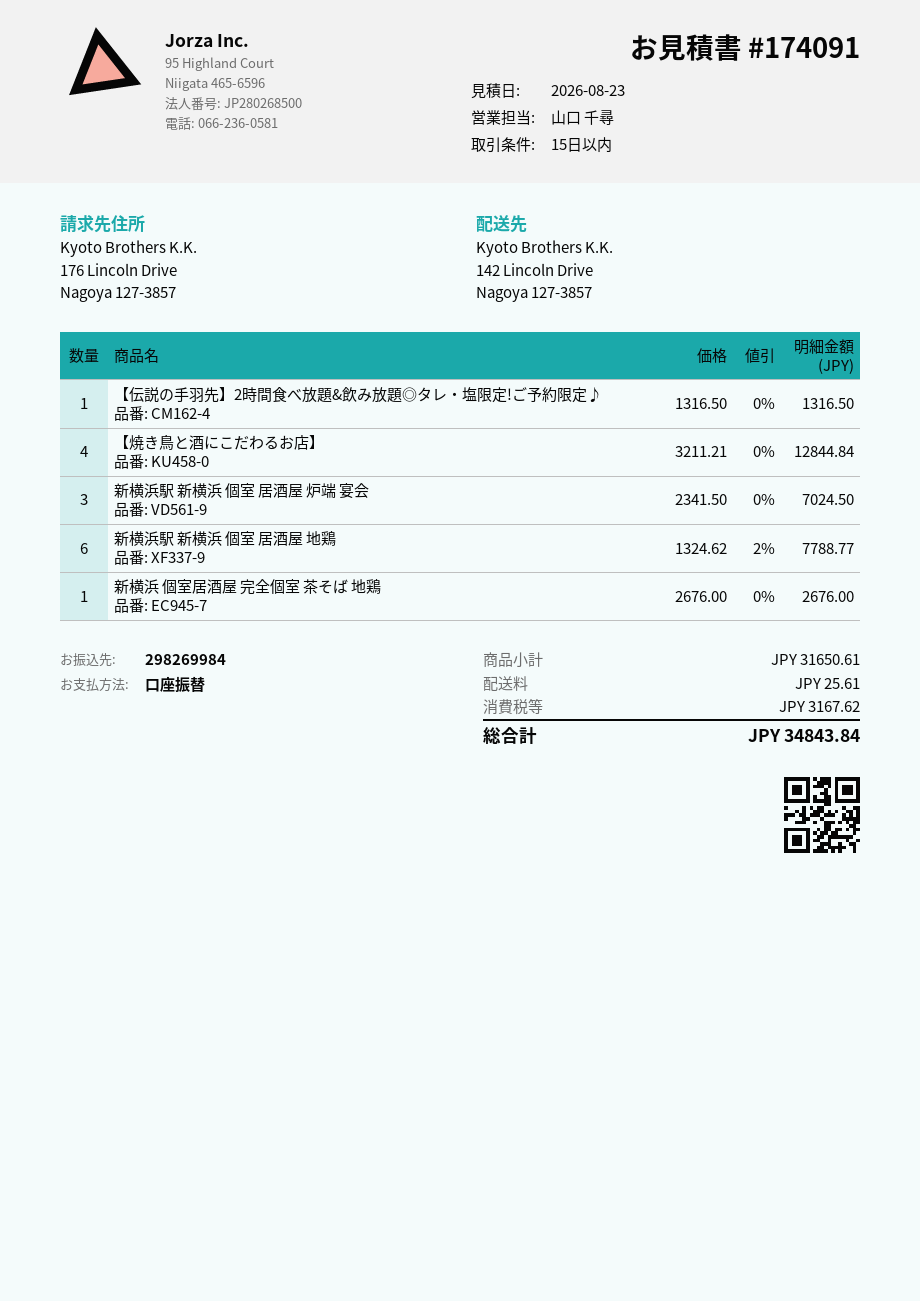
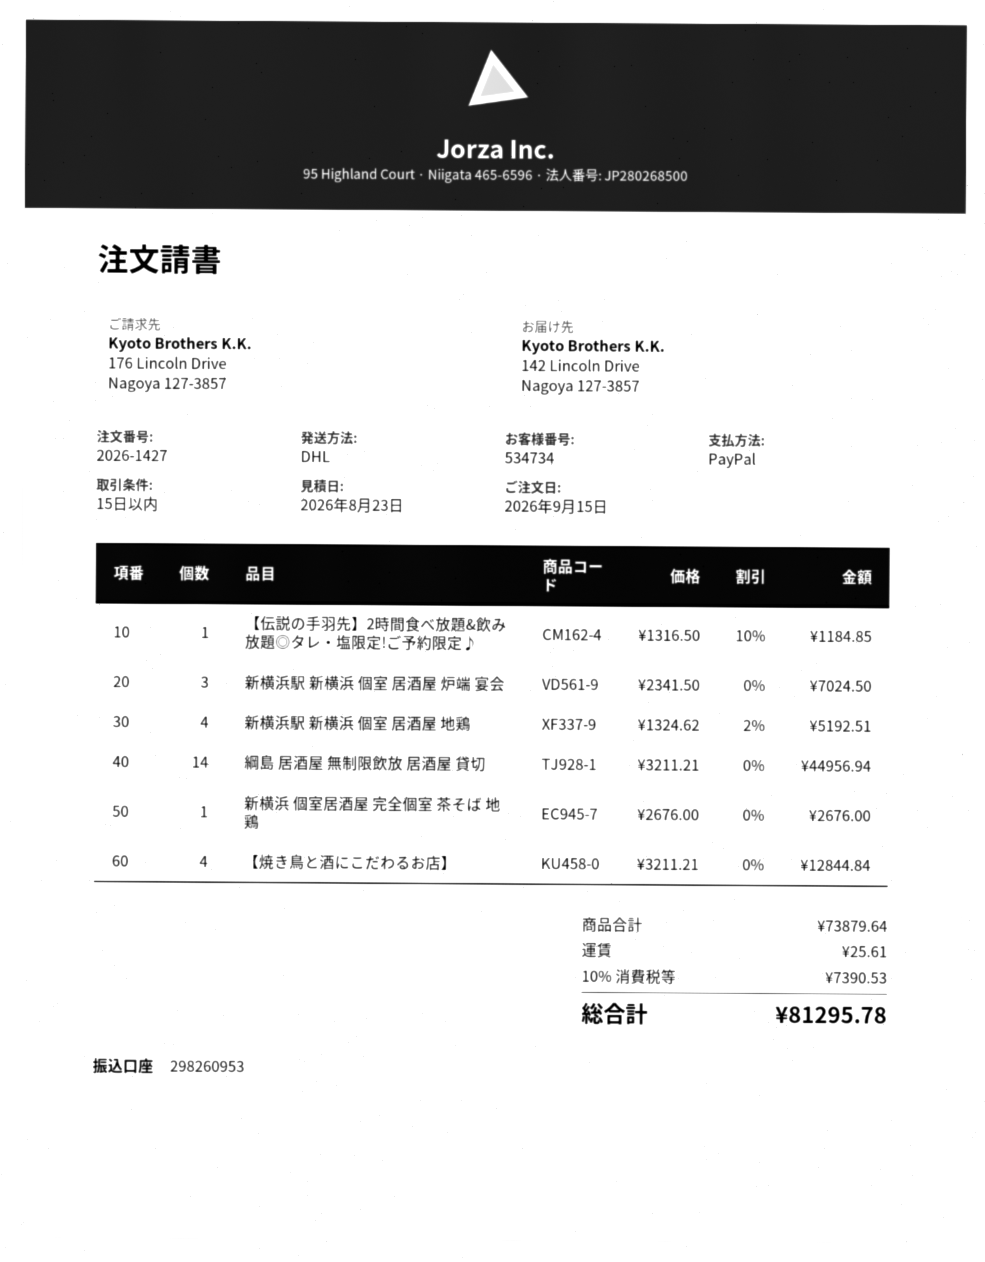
payment method: direct debit -> PayPal
bank account: 298269984 -> 298260953
【伝説の手羽先】2時間食べ放題&飲み放題◎タレ・塩限定!ご予約限定♪: 1 x 1316.50 = 1316.50 -> 1 x 1316.50 - 10% = 1184.85
新横浜駅 新横浜 個室 居酒屋 地鶏: 6 x 1324.62 - 2% = 7788.77 -> 4 x 1324.62 - 2% = 5192.51
綱島 居酒屋 無制限飲放 居酒屋 貸切: none -> 14 x 3211.21 = 44956.94
subtotal: 31650.61 -> 73879.64
tax: 3167.62 -> 7390.53
total: 34843.84 -> 81295.78

